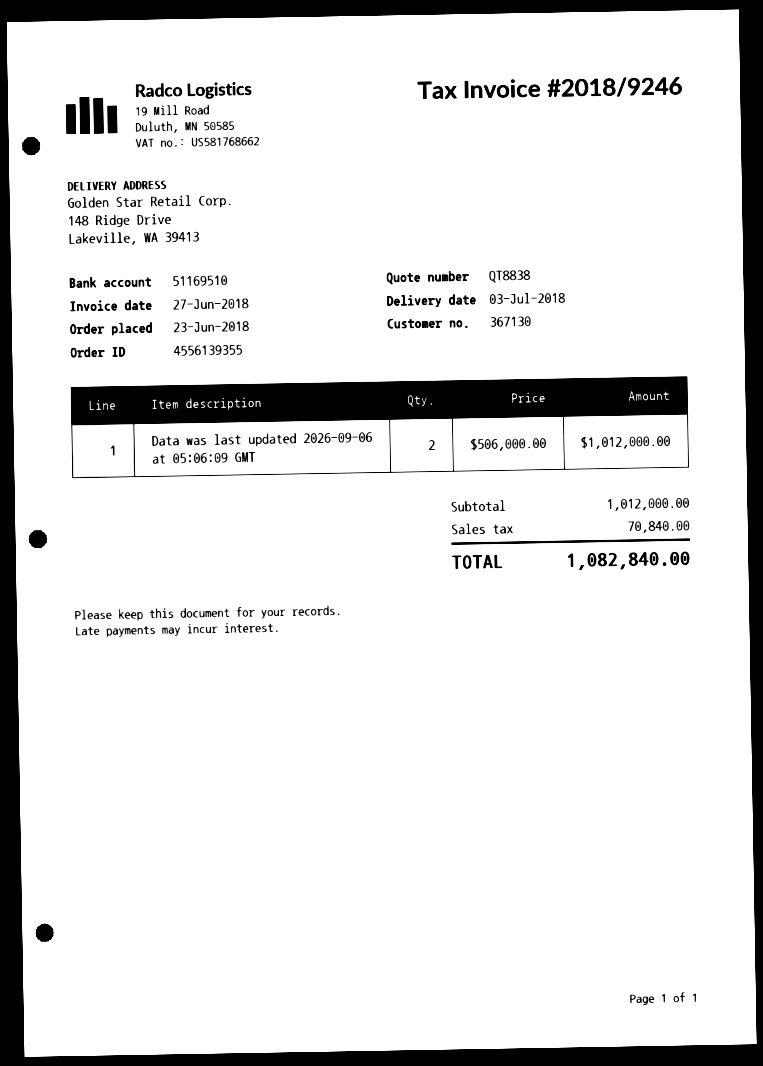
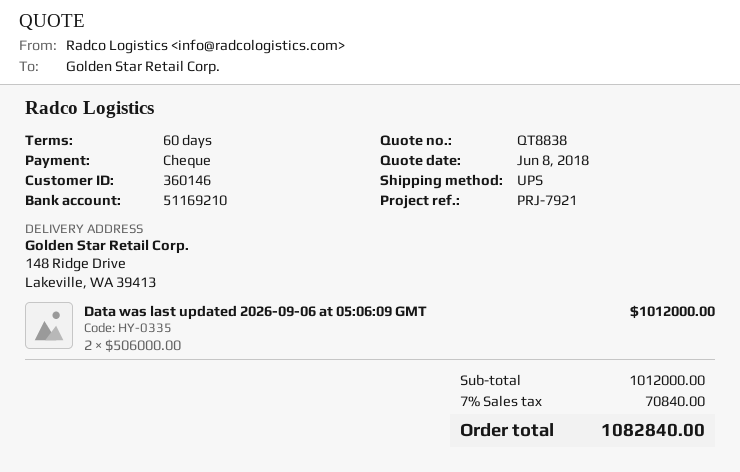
customer number: 367130 -> 360146
bank account: 51169510 -> 51169210

